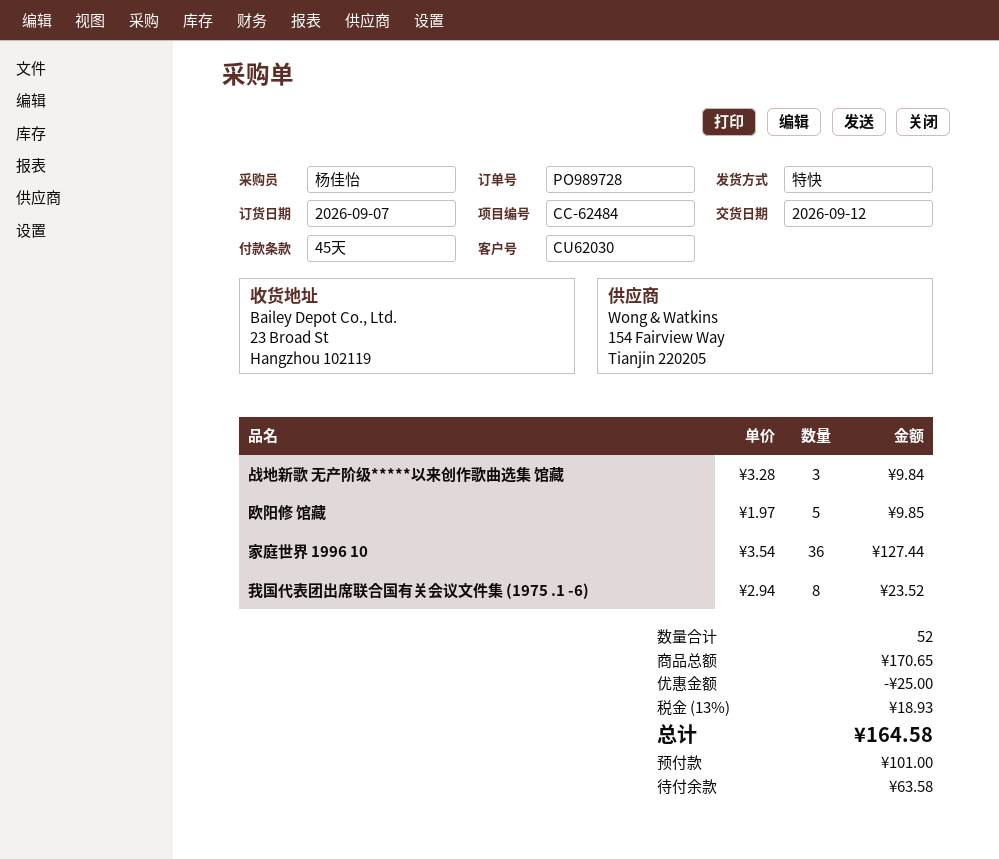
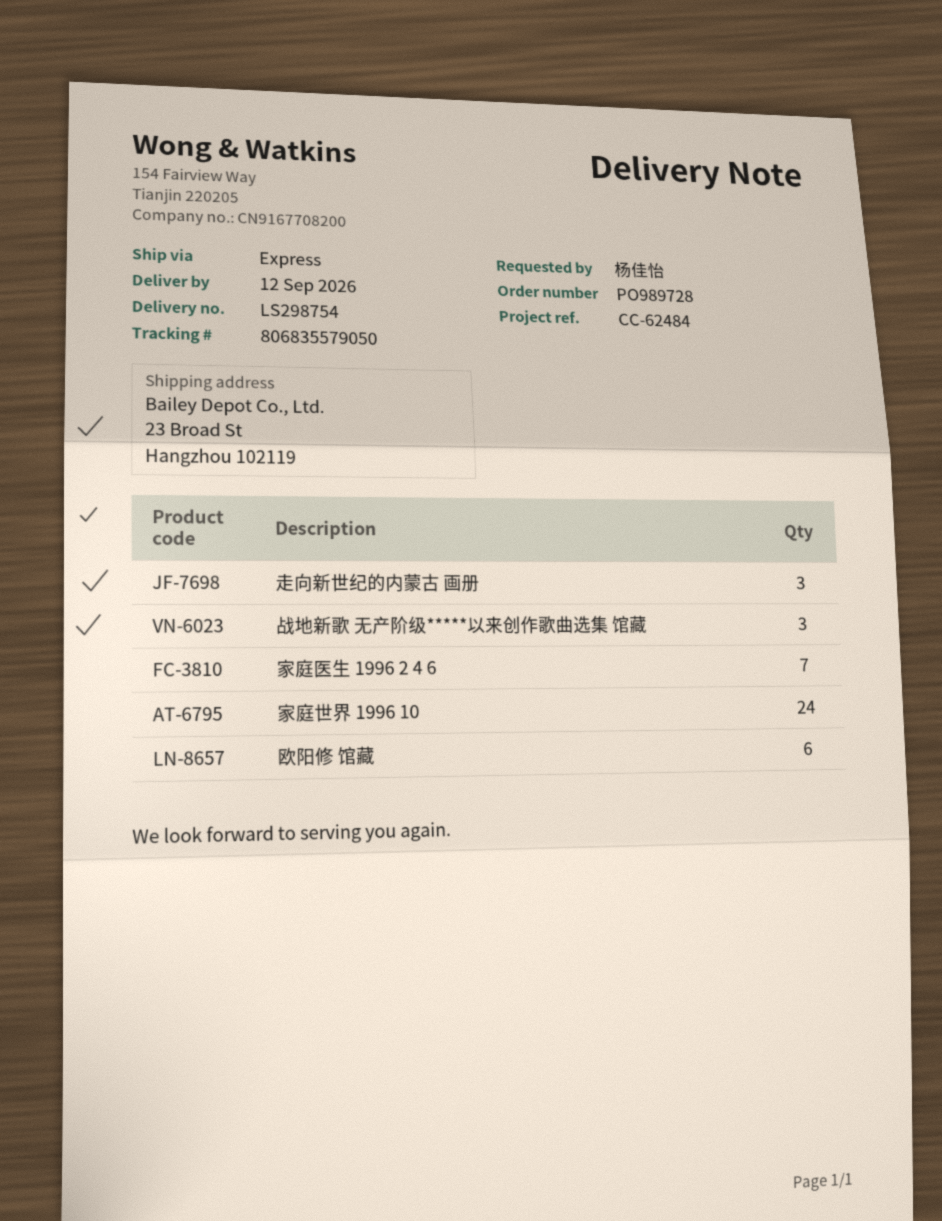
欧阳修 馆藏: 5 -> 6
家庭世界 1996 10: 36 -> 24
我国代表团出席联合国有关会议文件集 (1975 .1 -6): 8 -> none
走向新世纪的内蒙古 画册: none -> 3
家庭医生 1996 2 4 6: none -> 7

